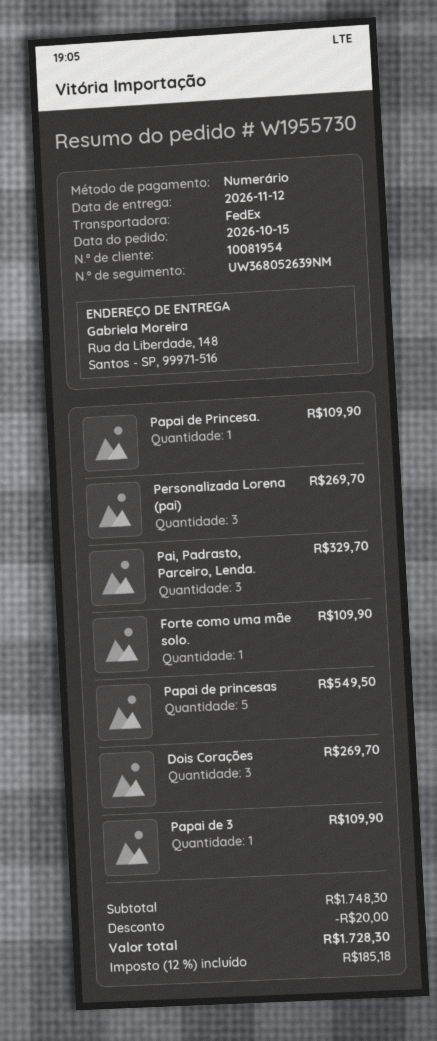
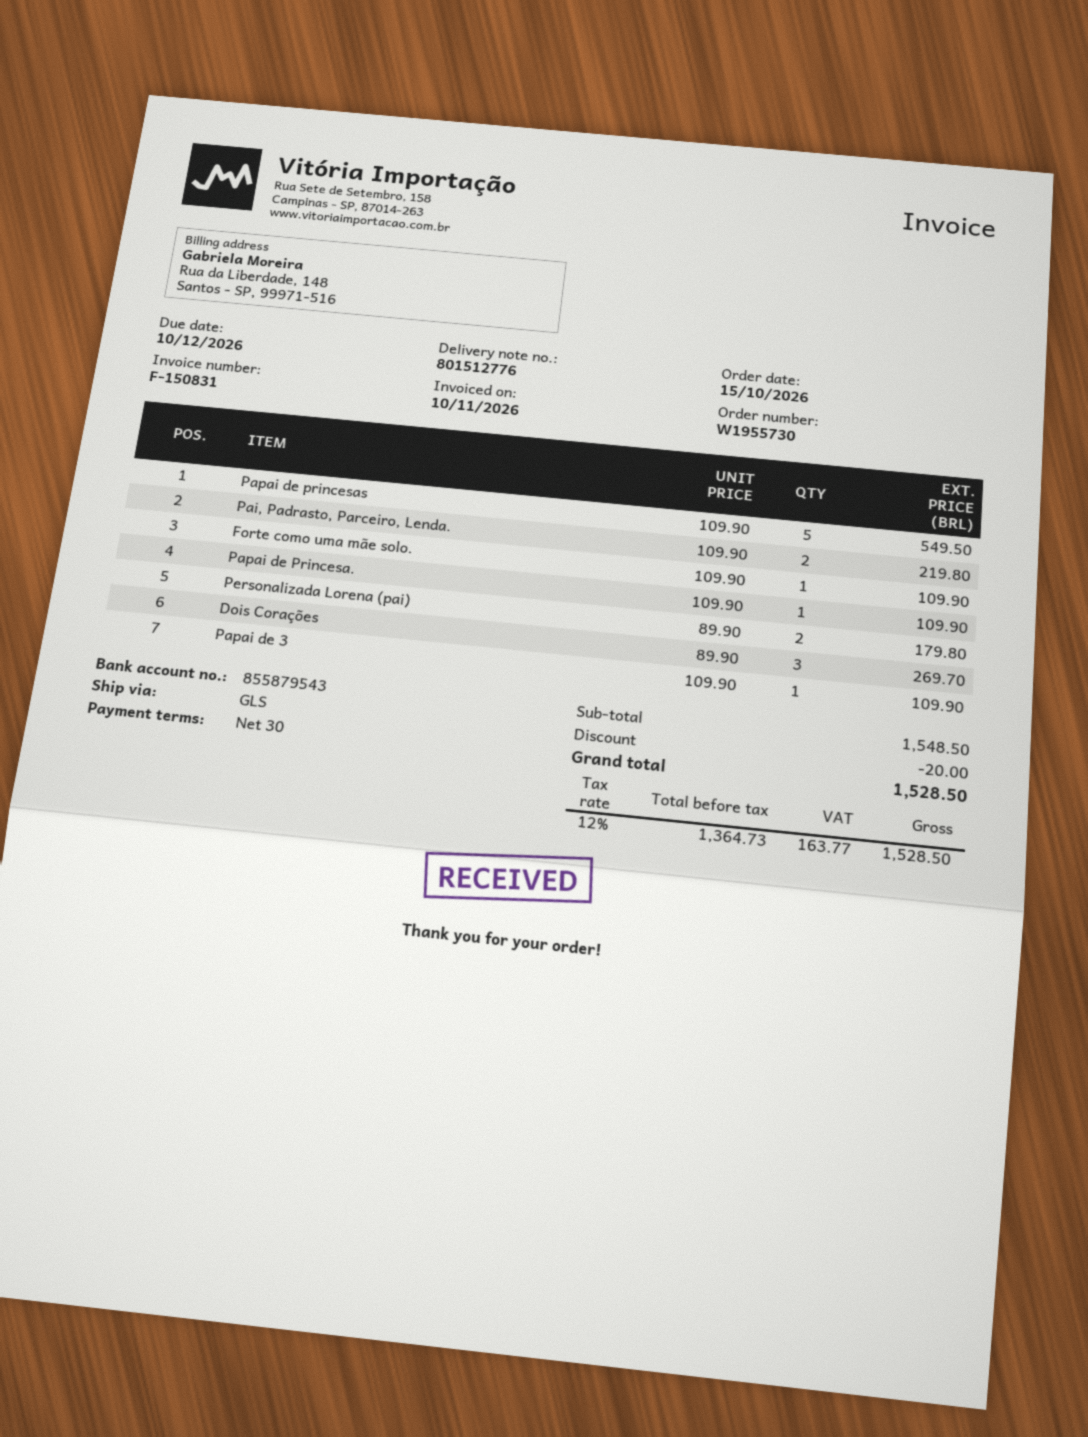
shipping method: FedEx -> GLS
Personalizada Lorena (pai): 3 for 269.70 -> 2 for 179.80
Pai, Padrasto, Parceiro, Lenda.: 3 for 329.70 -> 2 for 219.80
subtotal: 1748.30 -> 1548.50
tax: 12% = 185.18 -> 12% = 163.77
total: 1728.30 -> 1528.50

